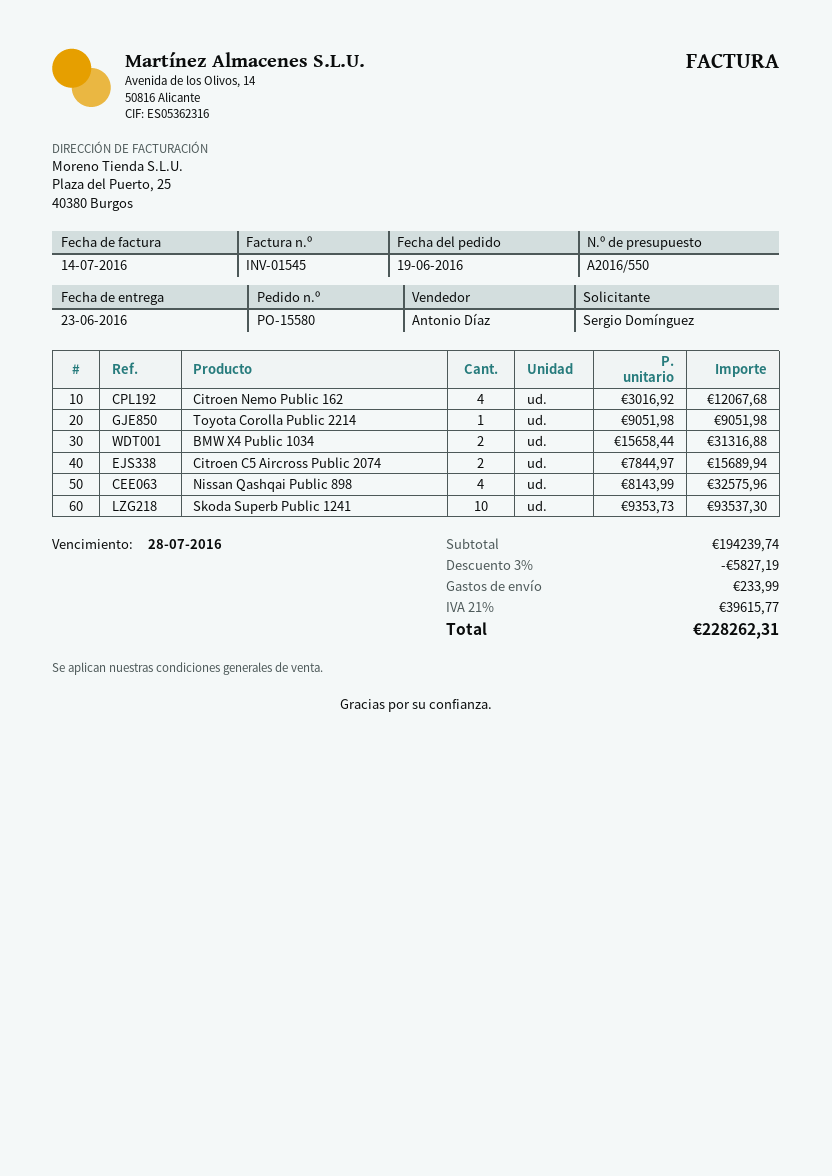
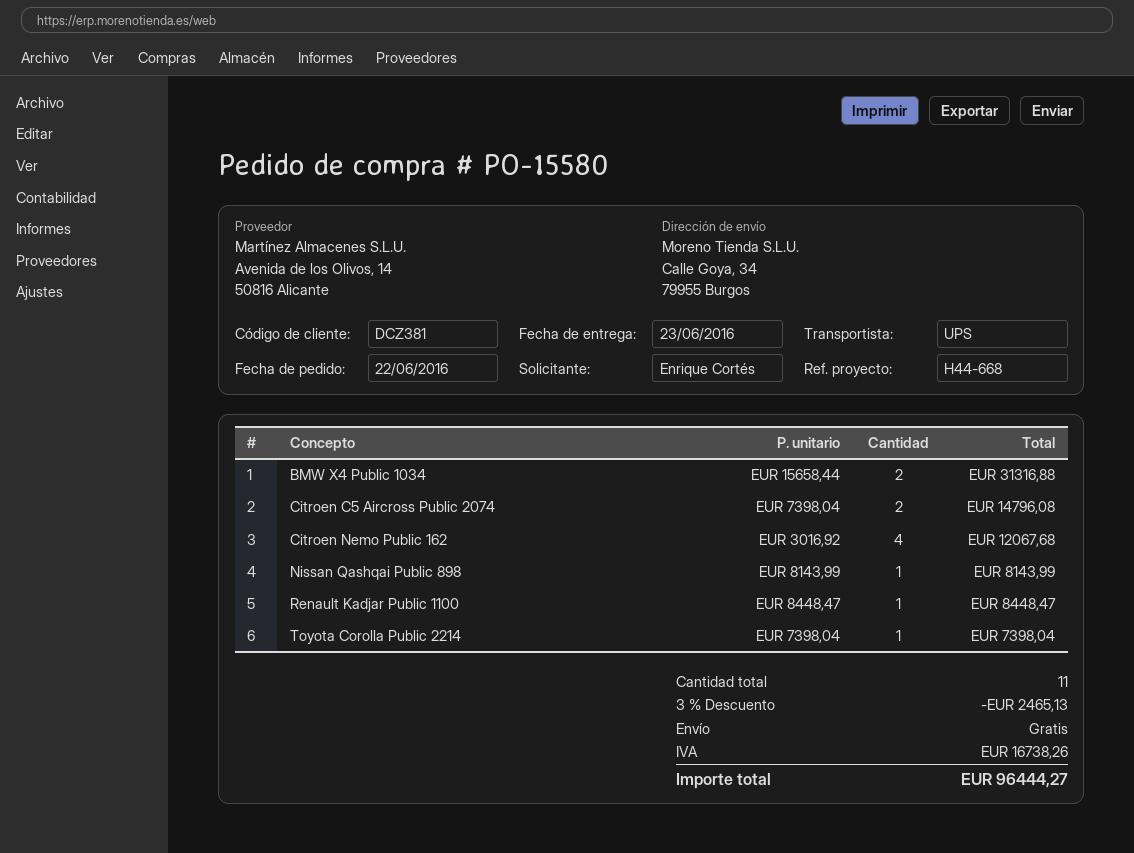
order date: 2016-06-19 -> 2016-06-22
ordered by: Sergio Domínguez -> Enrique Cortés
Toyota Corolla Public 2214: 1 x 9051.98 = 9051.98 -> 1 x 7398.04 = 7398.04
Citroen C5 Aircross Public 2074: 2 x 7844.97 = 15689.94 -> 2 x 7398.04 = 14796.08
Nissan Qashqai Public 898: 4 x 8143.99 = 32575.96 -> 1 x 8143.99 = 8143.99
Skoda Superb Public 1241: 10 x 9353.73 = 93537.30 -> none
Renault Kadjar Public 1100: none -> 1 x 8448.47 = 8448.47
discount: 3% = 5827.19 -> 3% = 2465.13
shipping: 233.99 -> 0.00
tax: 39615.77 -> 16738.26
total: 228262.31 -> 96444.27

